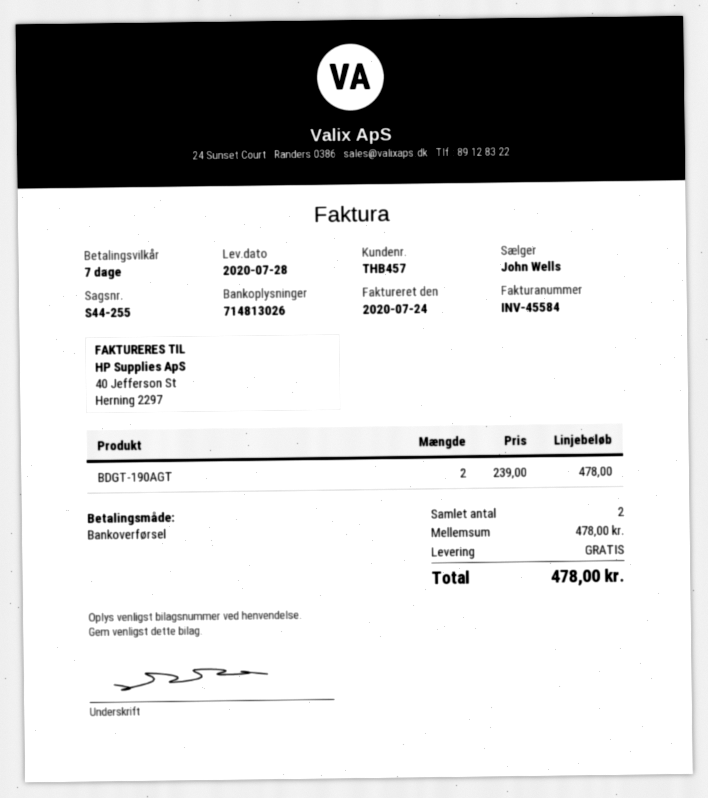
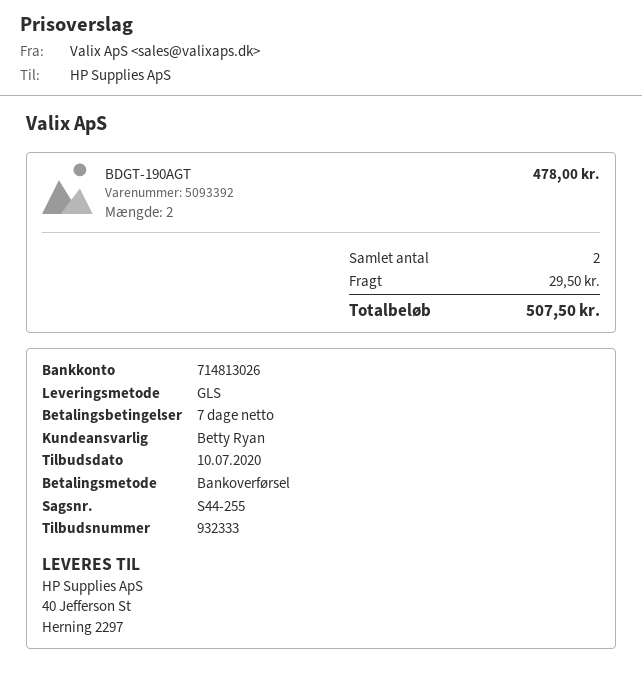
sales rep: John Wells -> Betty Ryan
shipping: 0.00 -> 29.50
total: 478.00 -> 507.50

